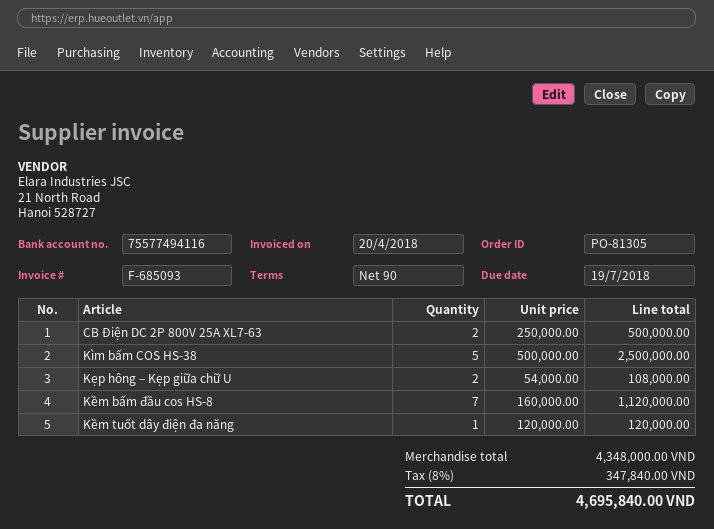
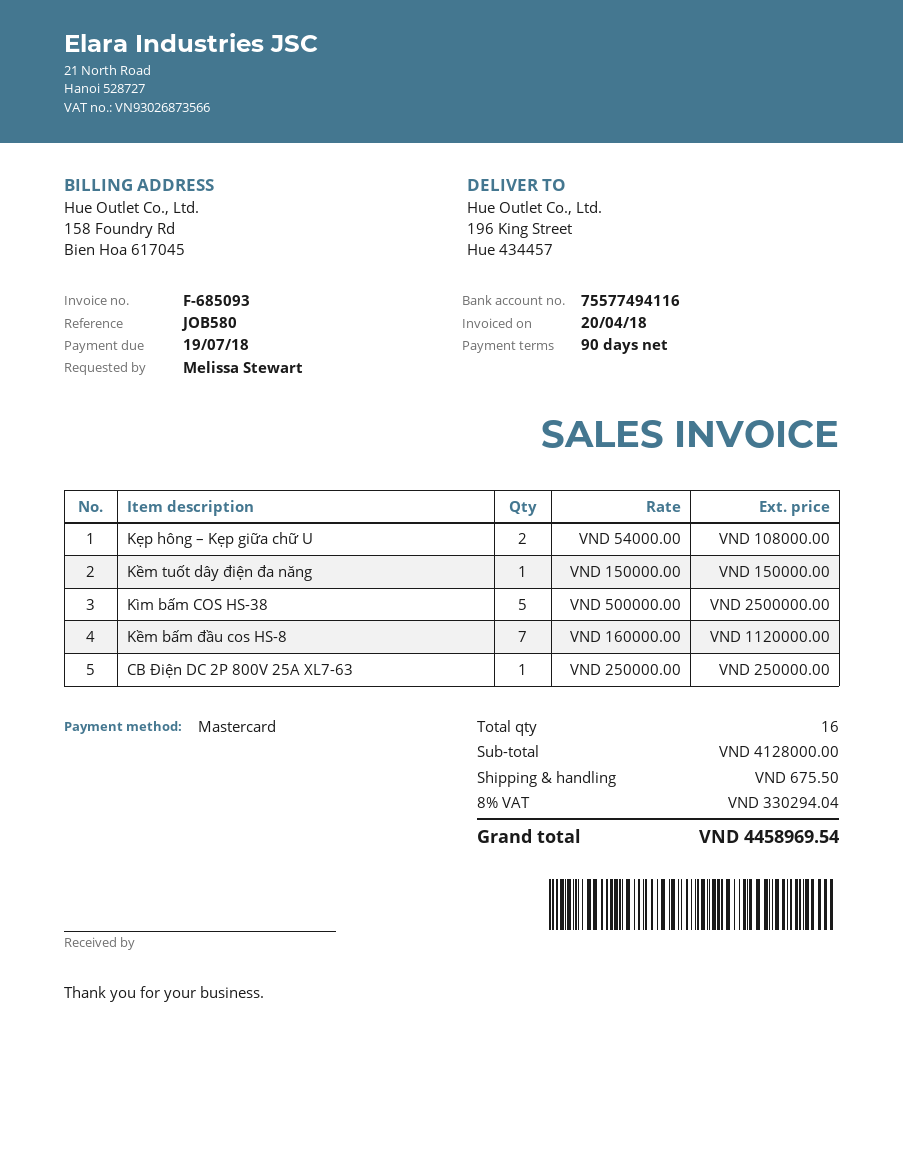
CB Điện DC 2P 800V 25A XL7-63: 2 x 250000.00 = 500000.00 -> 1 x 250000.00 = 250000.00
Kềm tuốt dây điện đa năng: 1 x 120000.00 = 120000.00 -> 1 x 150000.00 = 150000.00
subtotal: 4348000.00 -> 4128000.00
shipping: none -> 675.50
tax: 8% = 347840.00 -> 8% = 330294.04
total: 4695840.00 -> 4458969.54

